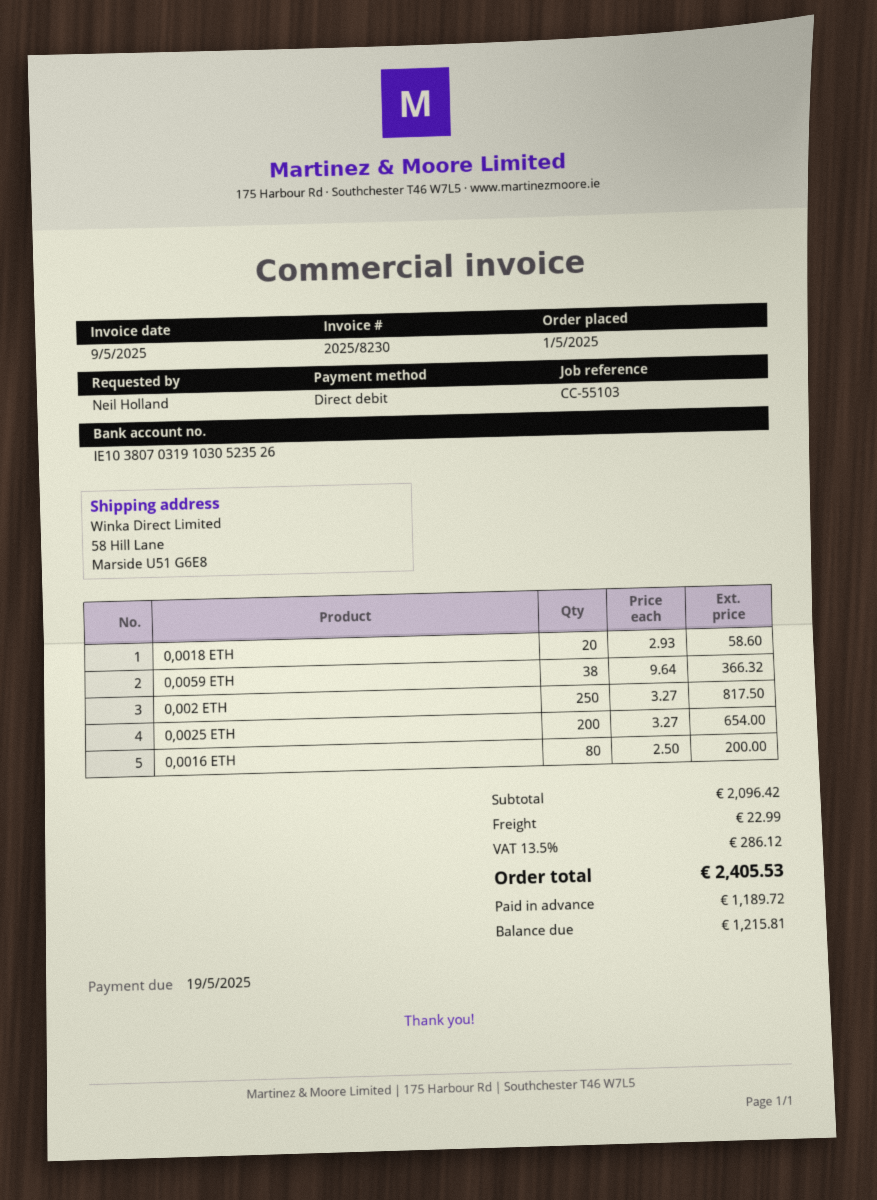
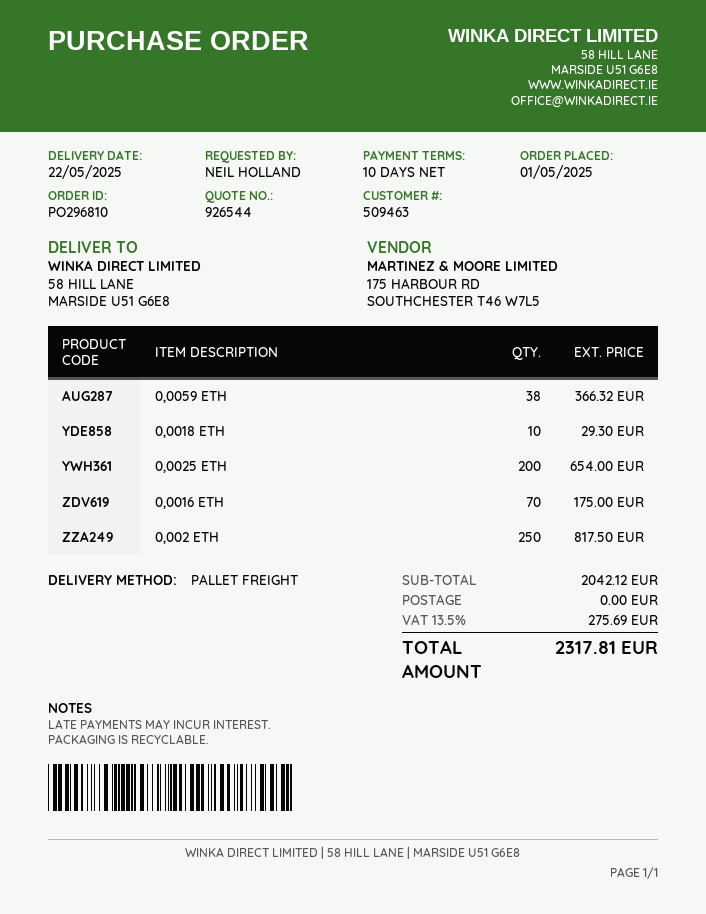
0,0018 ETH: 20 for 58.60 -> 10 for 29.30
0,0016 ETH: 80 for 200.00 -> 70 for 175.00
subtotal: 2096.42 -> 2042.12
shipping: 22.99 -> 0.00
tax: 13.5% = 286.12 -> 13.5% = 275.69
total: 2405.53 -> 2317.81

